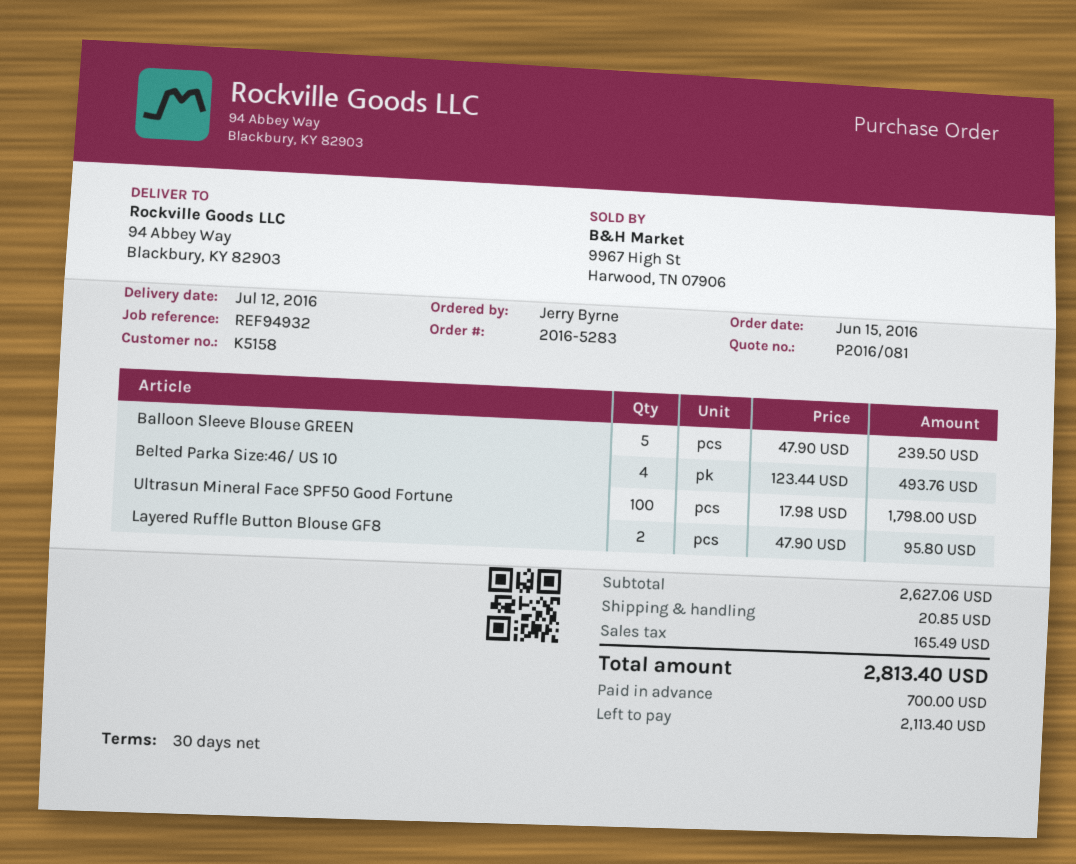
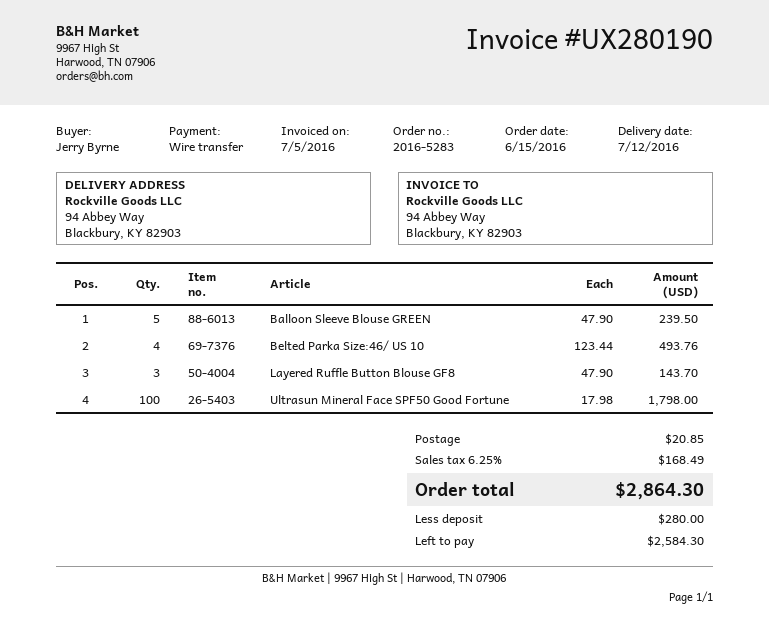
Layered Ruffle Button Blouse GF8: 2 x 47.90 = 95.80 -> 3 x 47.90 = 143.70
tax: 165.49 -> 168.49
total: 2813.40 -> 2864.30
deposit: 700.00 -> 280.00
balance: 2113.40 -> 2584.30

